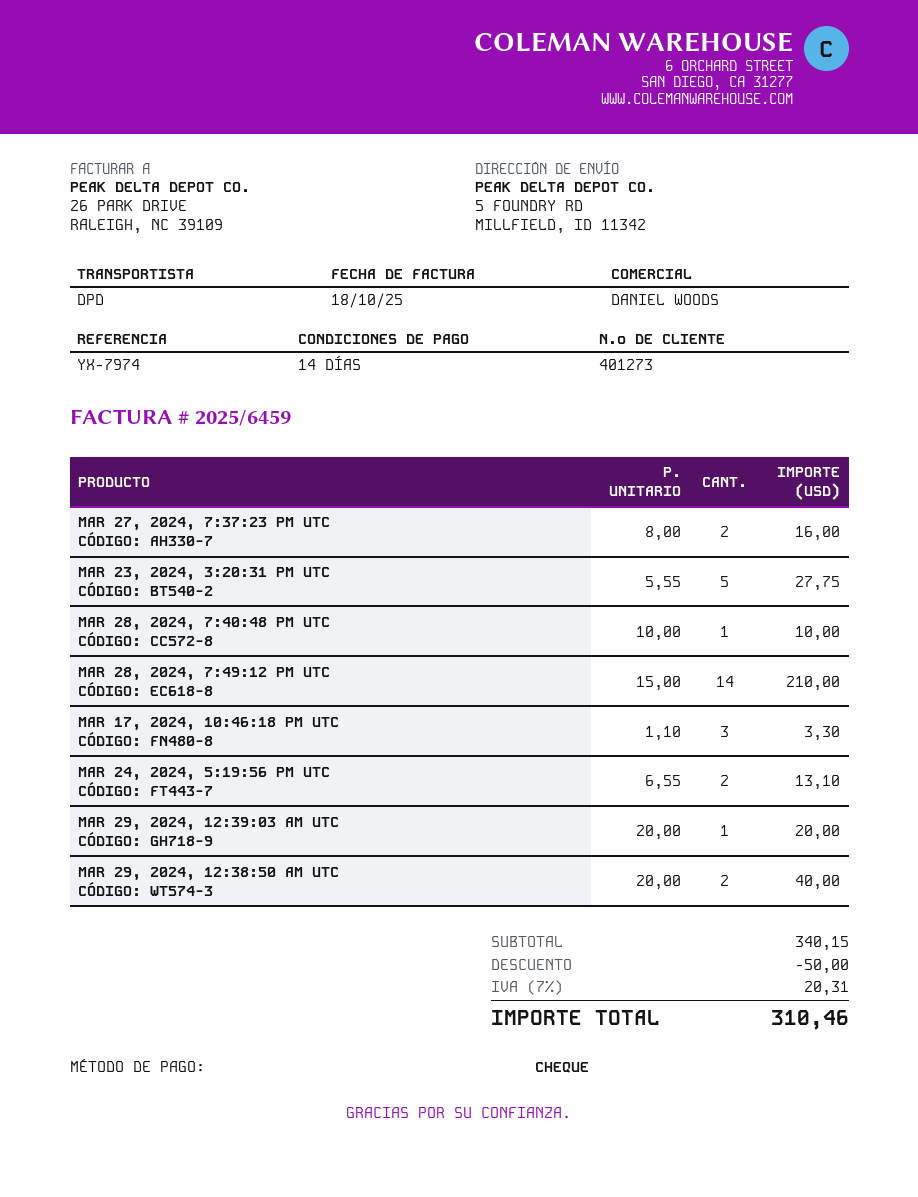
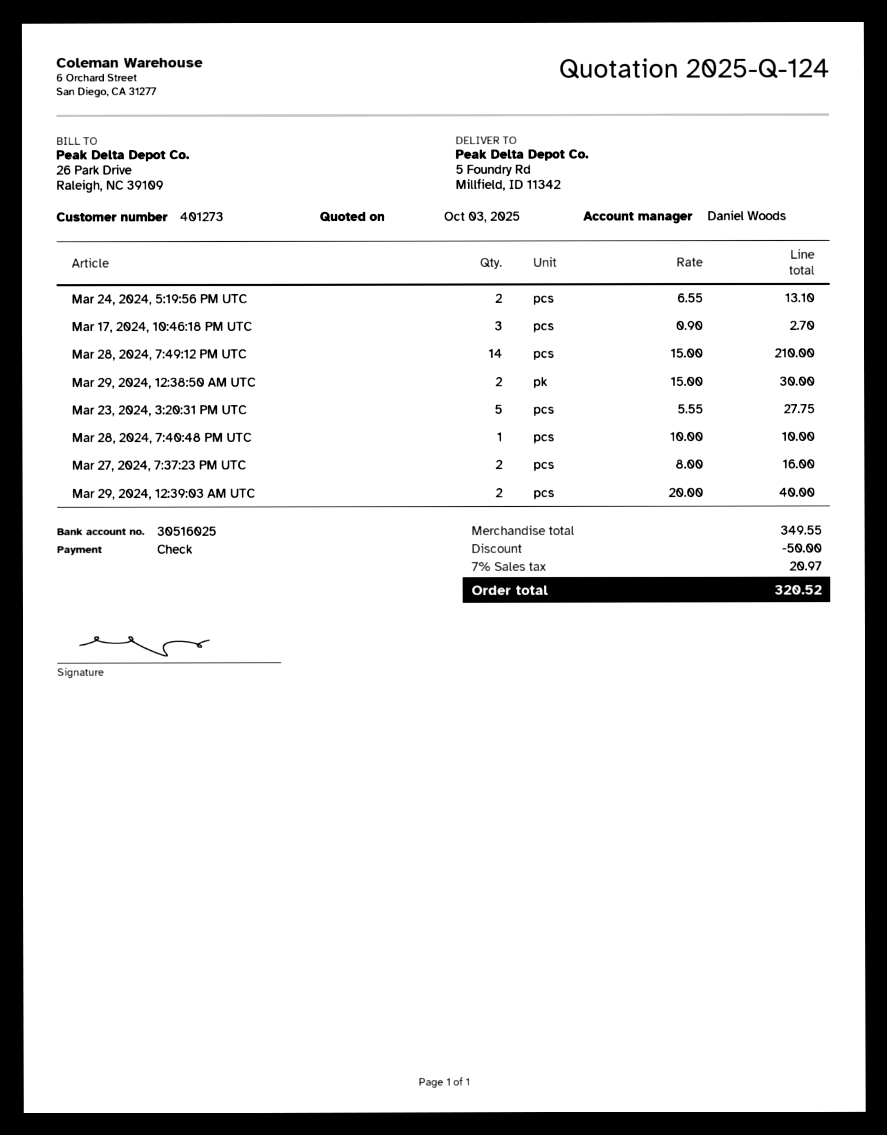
MAR 17, 2024, 10:46:18 PM UTC: 3 x 1.10 = 3.30 -> 3 x 0.90 = 2.70
MAR 29, 2024, 12:39:03 AM UTC: 1 x 20.00 = 20.00 -> 2 x 20.00 = 40.00
MAR 29, 2024, 12:38:50 AM UTC: 2 x 20.00 = 40.00 -> 2 x 15.00 = 30.00
subtotal: 340.15 -> 349.55
tax: 7% = 20.31 -> 7% = 20.97
total: 310.46 -> 320.52

